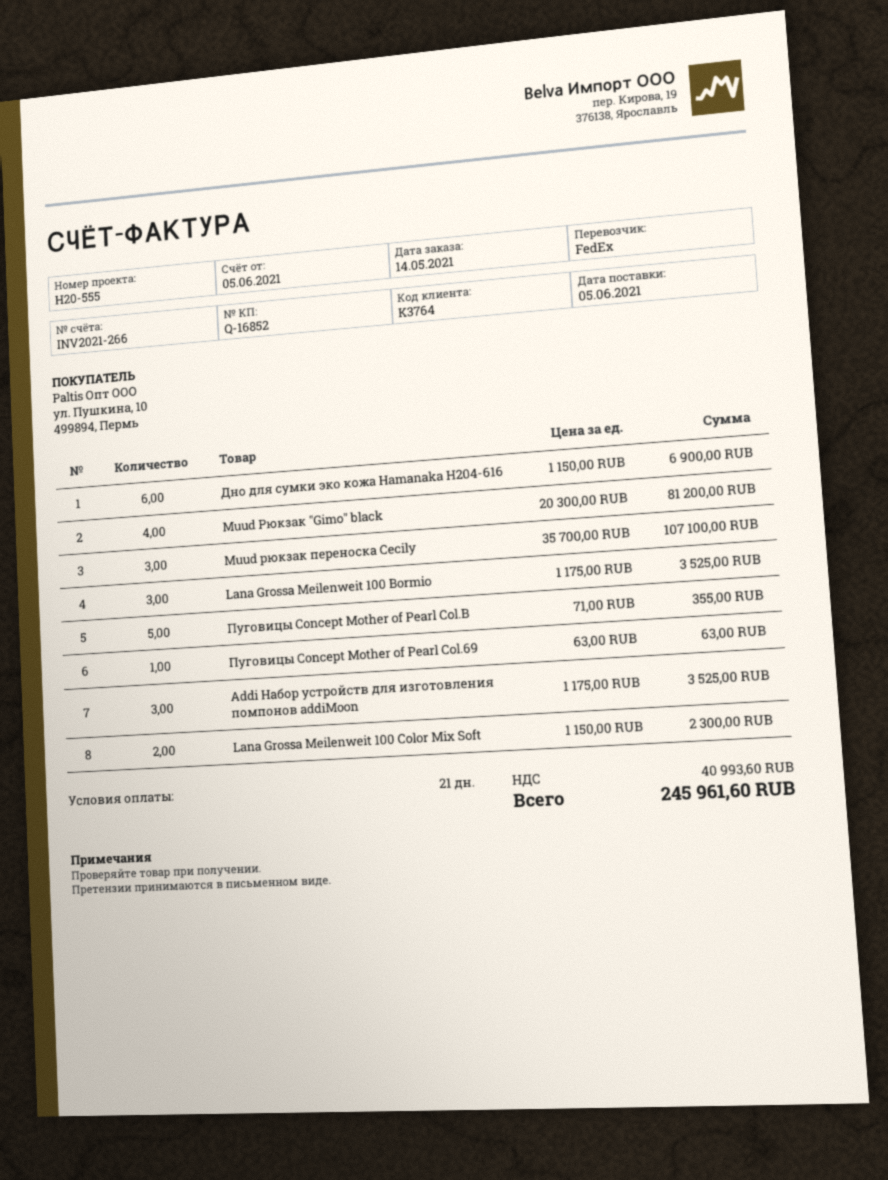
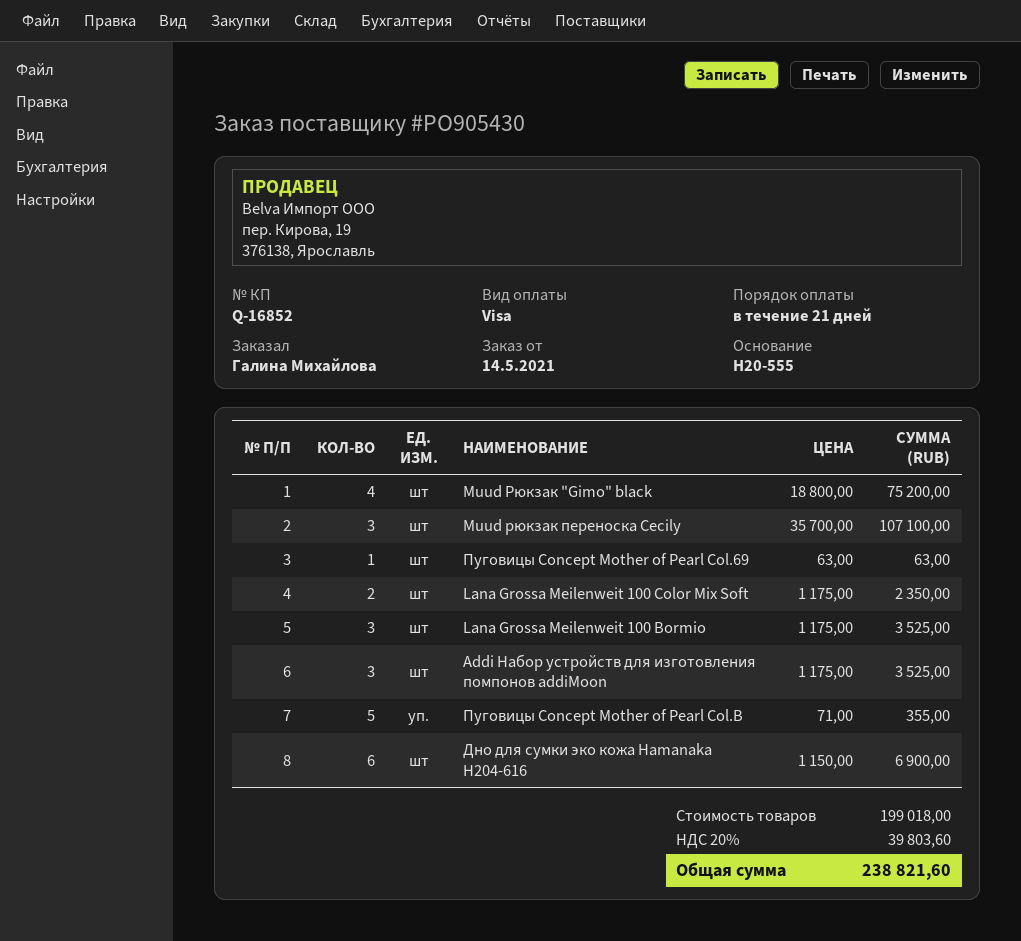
Muud Рюкзак "Gimo" black: 4 x 20300.00 = 81200.00 -> 4 x 18800.00 = 75200.00
Lana Grossa Meilenweit 100 Color Mix Soft: 2 x 1150.00 = 2300.00 -> 2 x 1175.00 = 2350.00
tax: 40993.60 -> 39803.60
total: 245961.60 -> 238821.60

